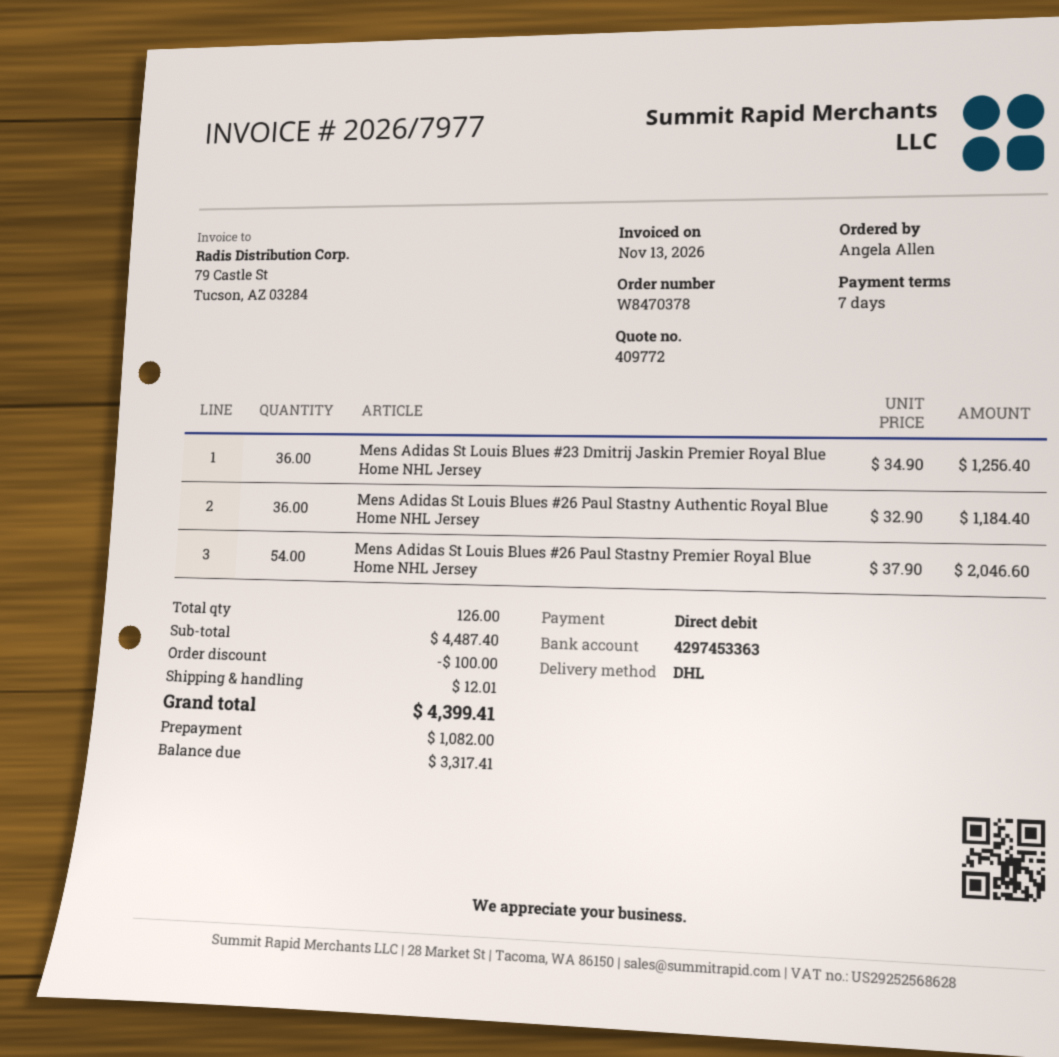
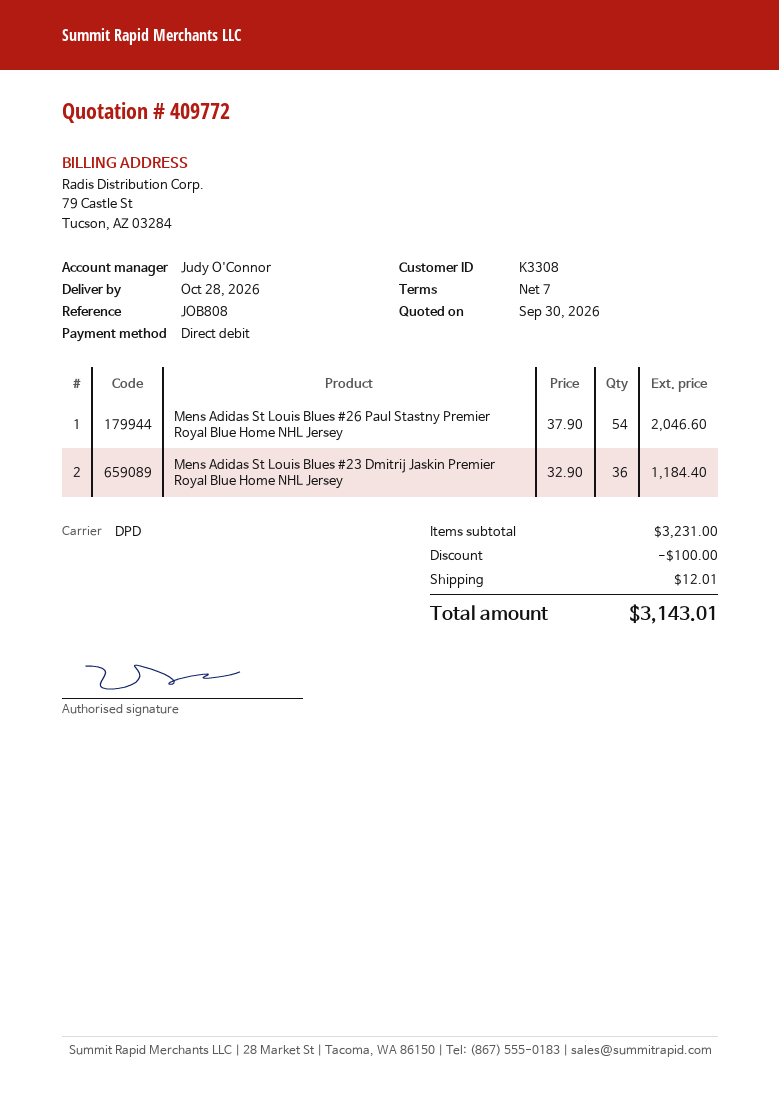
shipping method: DHL -> DPD
Mens Adidas St Louis Blues #23 Dmitrij Jaskin Premier Royal Blue Home NHL Jersey: 36 x 34.90 = 1256.40 -> 36 x 32.90 = 1184.40
Mens Adidas St Louis Blues #26 Paul Stastny Authentic Royal Blue Home NHL Jersey: 36 x 32.90 = 1184.40 -> none
subtotal: 4487.40 -> 3231.00
total: 4399.41 -> 3143.01

